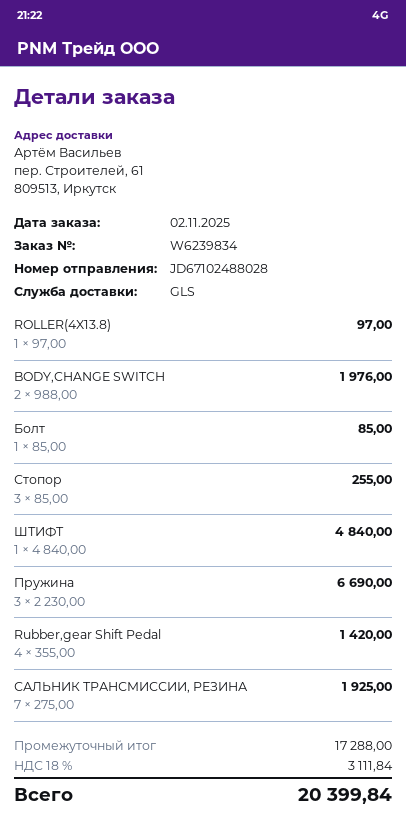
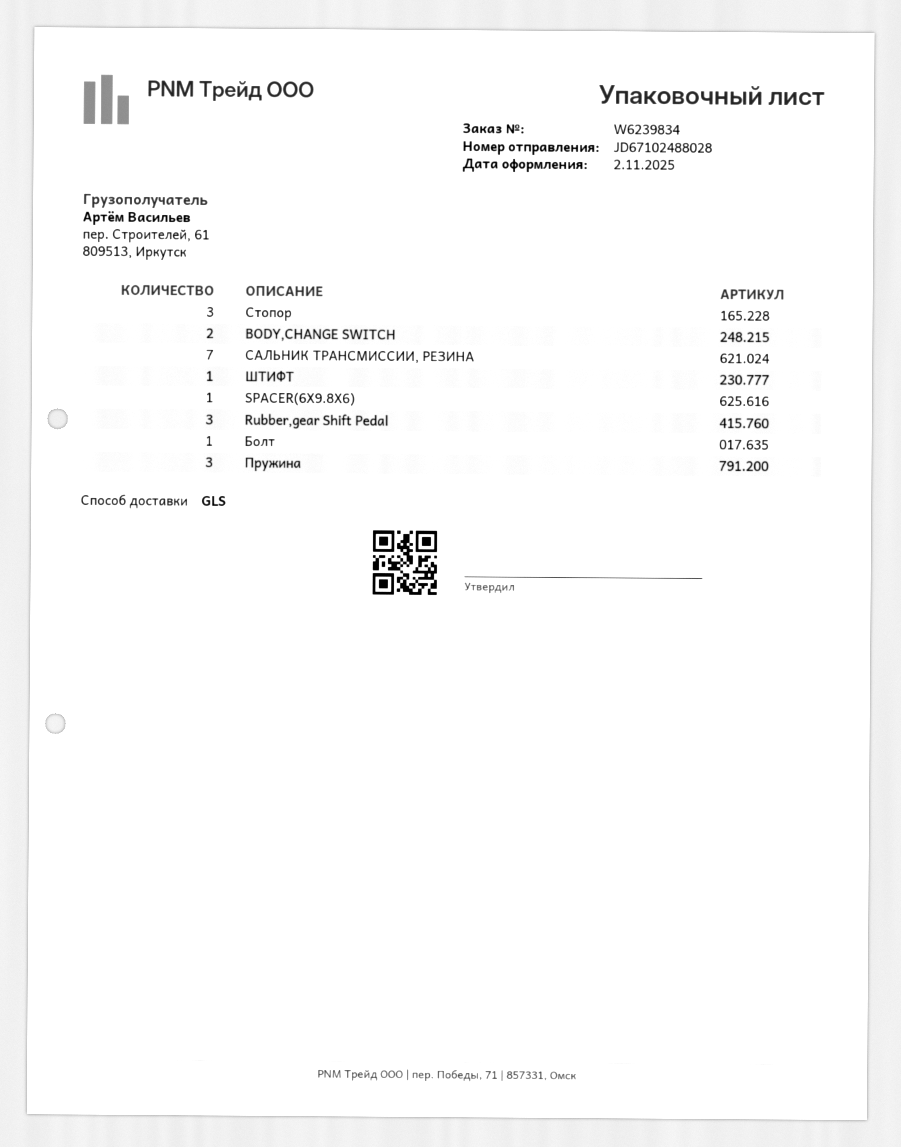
ROLLER(4X13.8): 1 -> none
Rubber,gear Shift Pedal: 4 -> 3
SPACER(6X9.8X6): none -> 1

